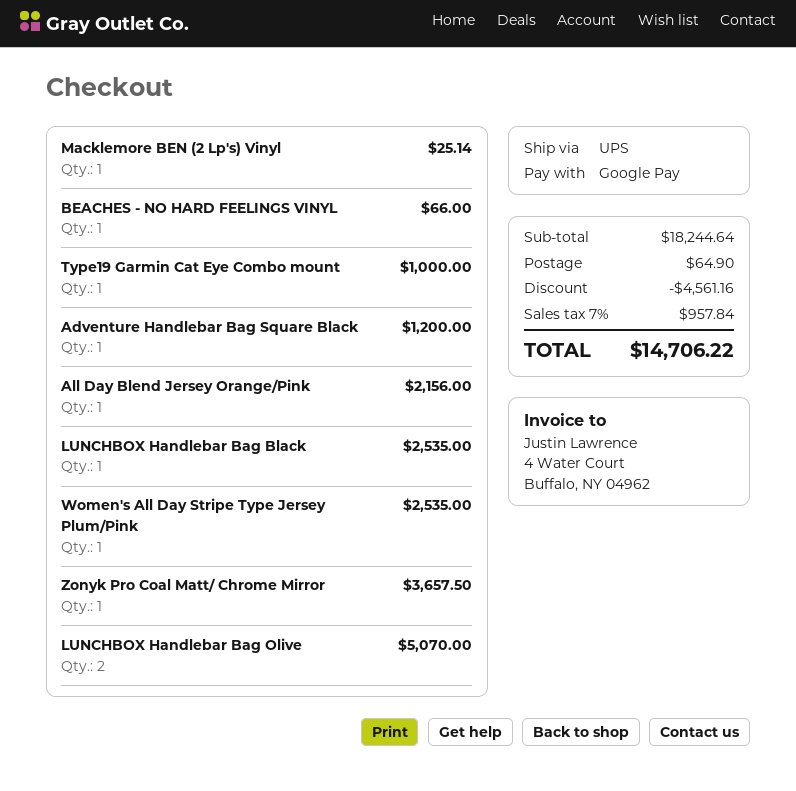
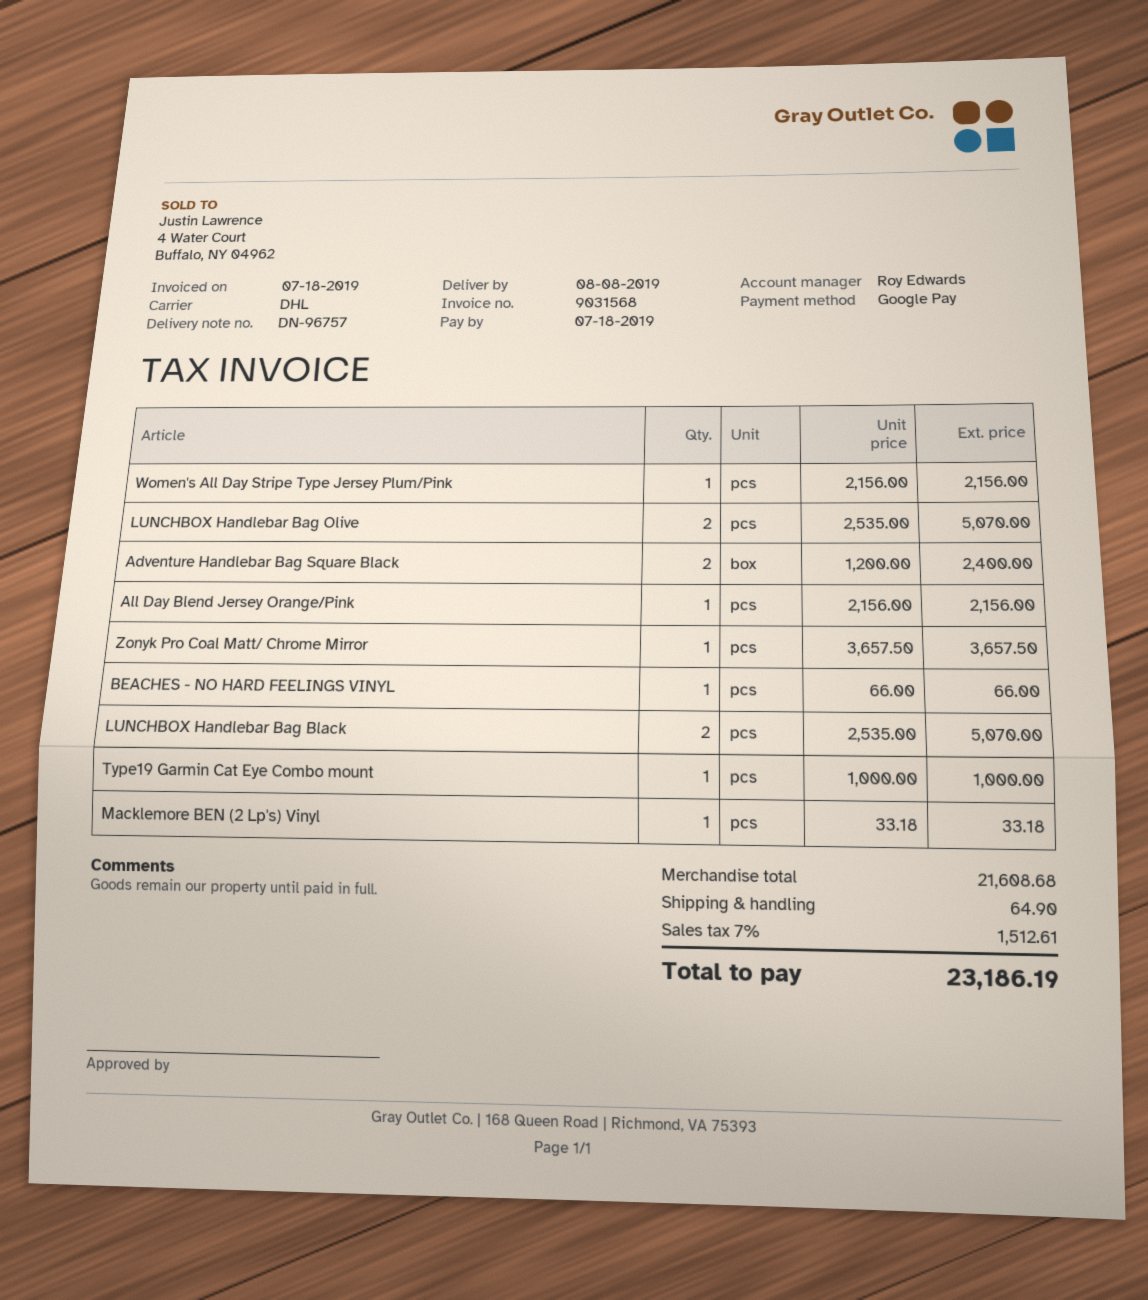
shipping method: UPS -> DHL
Macklemore BEN (2 Lp's) Vinyl: 1 for 25.14 -> 1 for 33.18
Adventure Handlebar Bag Square Black: 1 for 1200.00 -> 2 for 2400.00
LUNCHBOX Handlebar Bag Black: 1 for 2535.00 -> 2 for 5070.00
Women's All Day Stripe Type Jersey Plum/Pink: 1 for 2535.00 -> 1 for 2156.00
subtotal: 18244.64 -> 21608.68
discount: 4561.16 -> none
tax: 7% = 957.84 -> 7% = 1512.61
total: 14706.22 -> 23186.19

